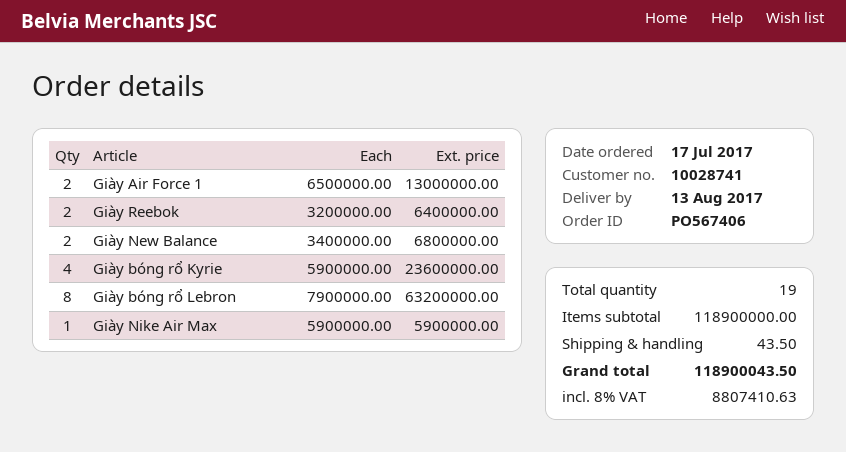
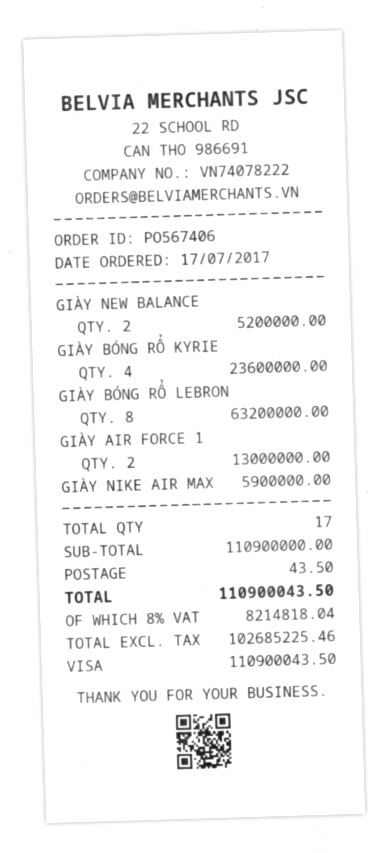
Giày Reebok: 2 for 6400000.00 -> none
Giày New Balance: 2 for 6800000.00 -> 2 for 5200000.00
total quantity: 19 -> 17
subtotal: 118900000.00 -> 110900000.00
tax: 8% = 8807410.63 -> 8% = 8214818.04
total: 118900043.50 -> 110900043.50

